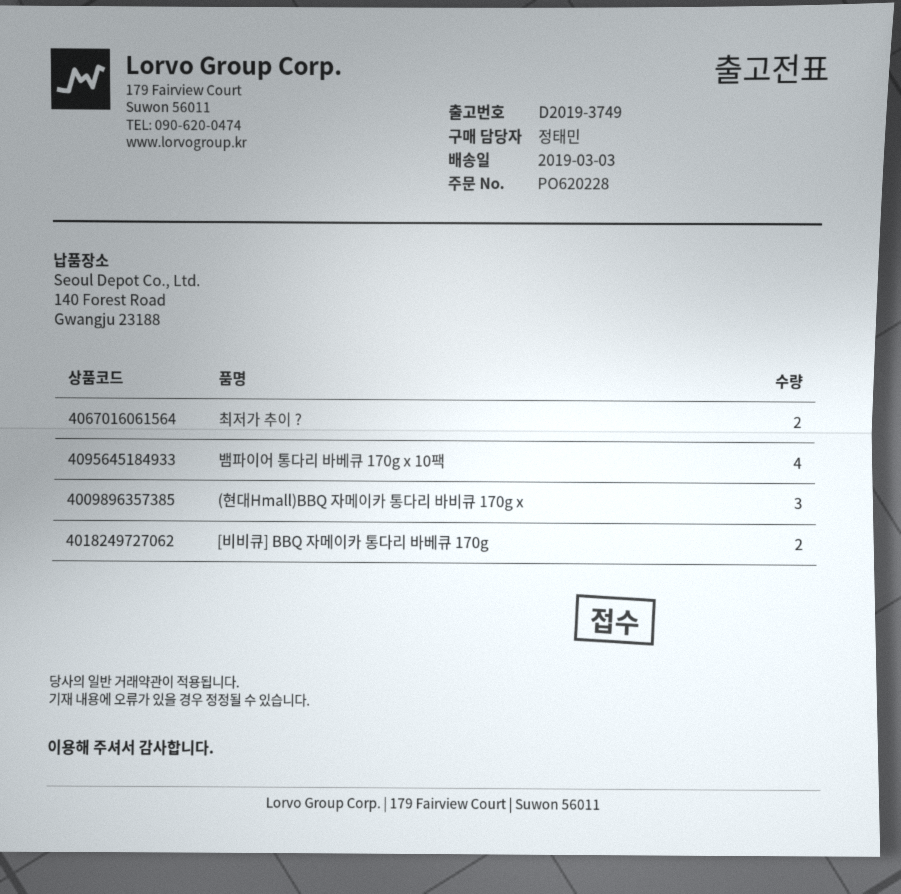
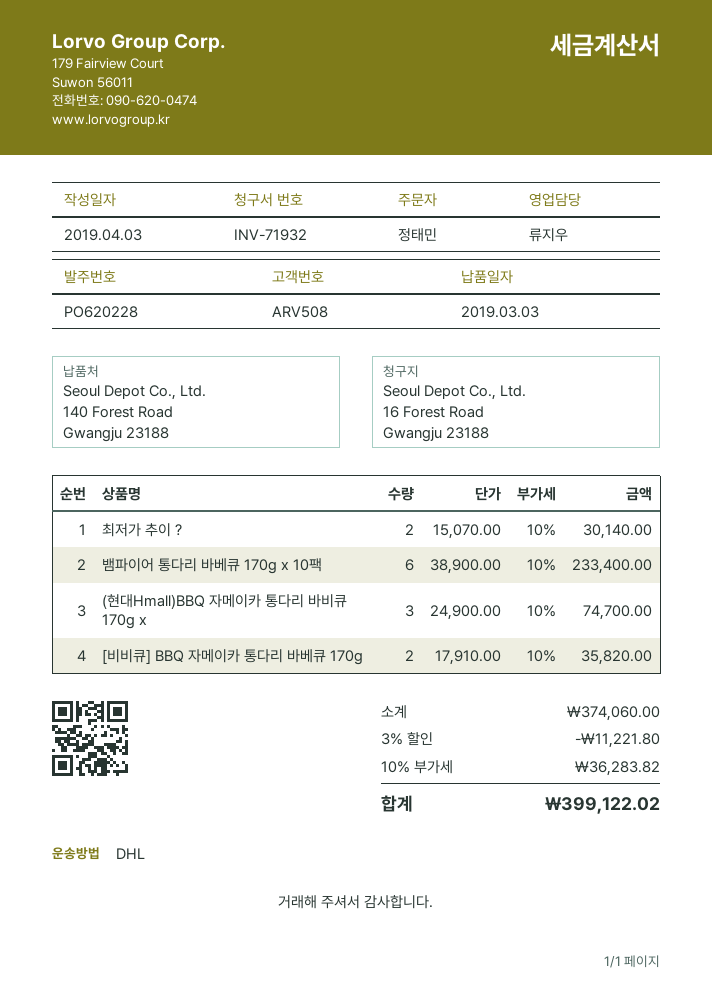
뱀파이어 통다리 바베큐 170g x 10팩: 4 -> 6

